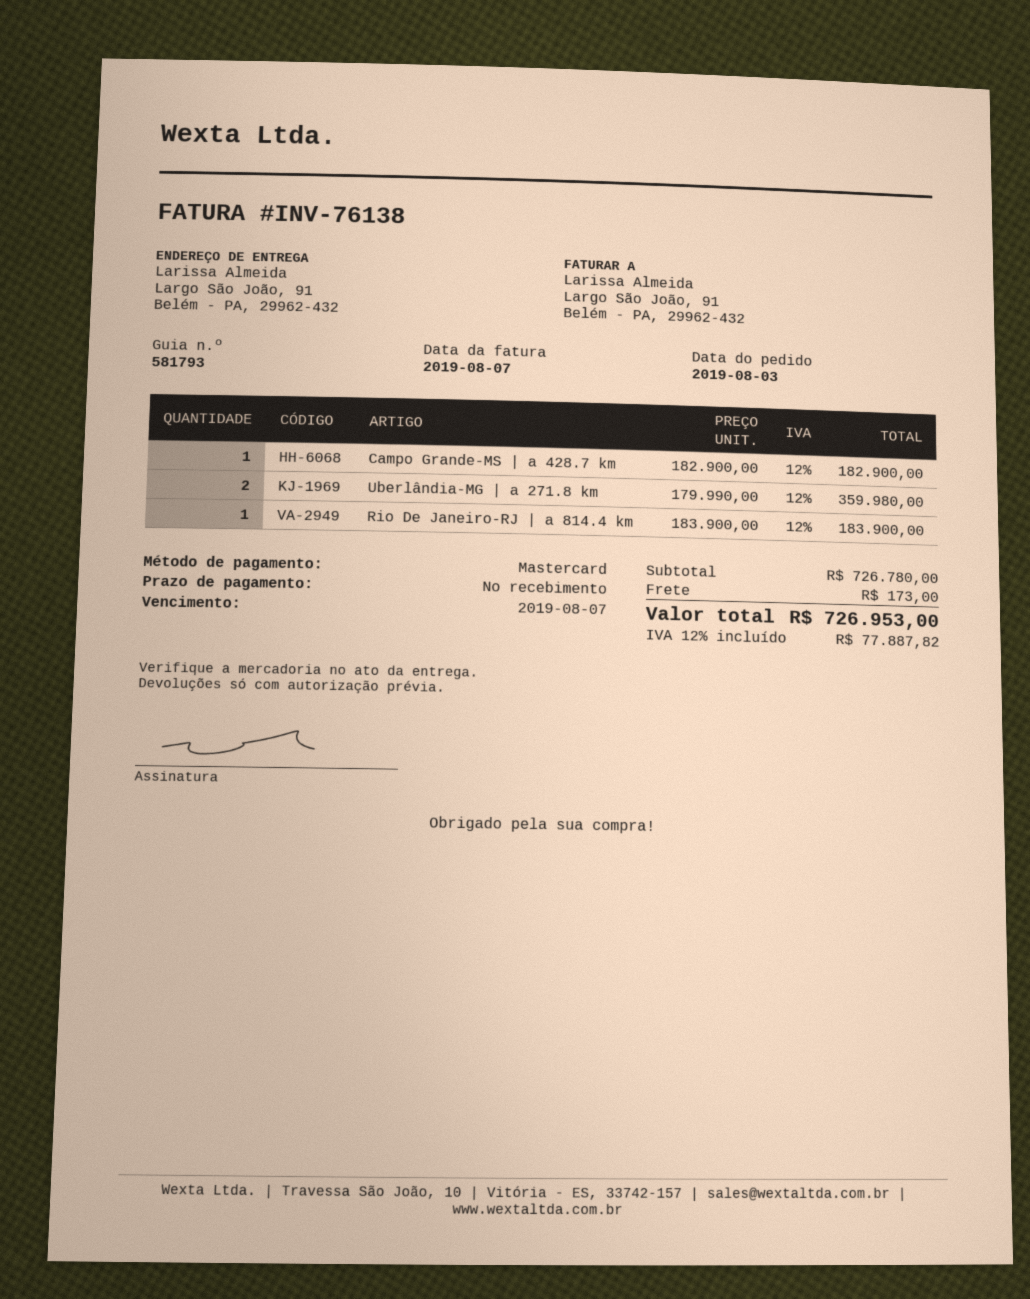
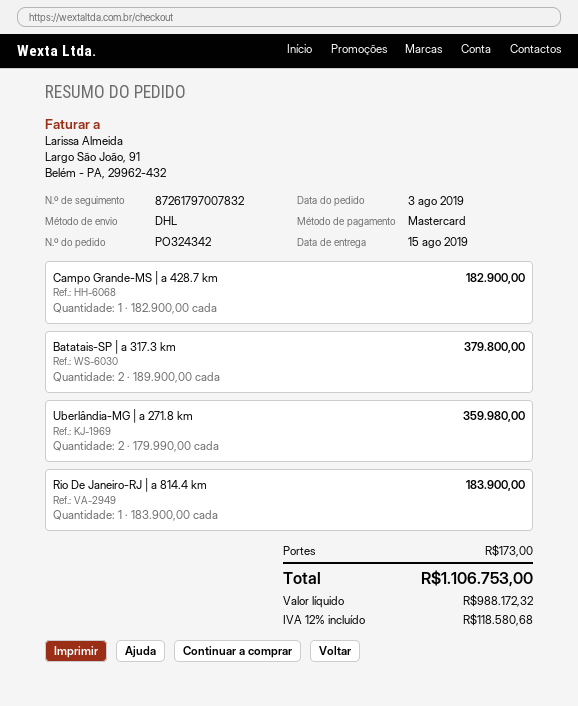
Batatais-SP | a 317.3 km: none -> 2 x 189900.00 = 379800.00
tax: 12% = 77887.82 -> 12% = 118580.68
total: 726953.00 -> 1106753.00

